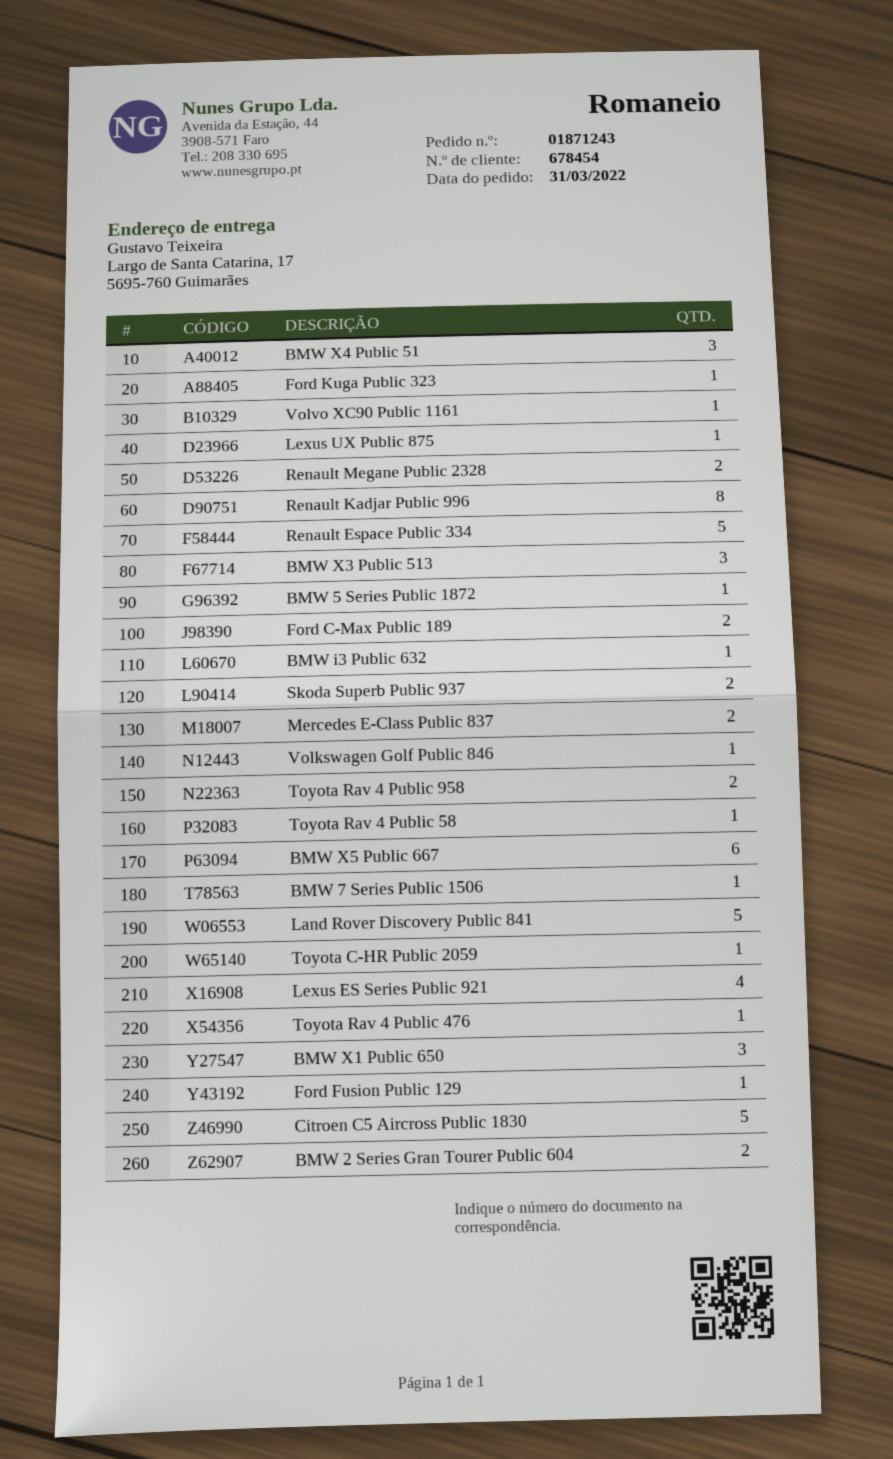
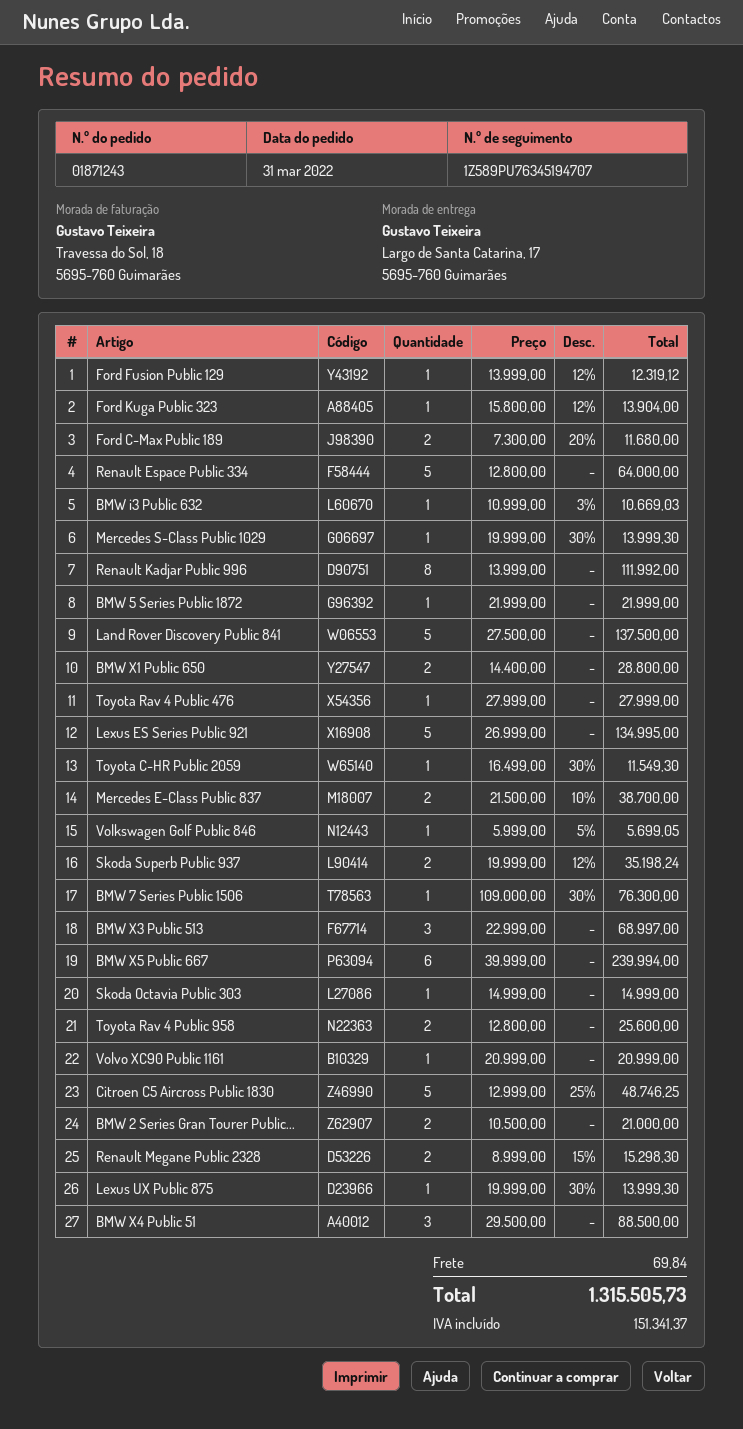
Toyota Rav 4 Public 58: 1 -> none
Lexus ES Series Public 921: 4 -> 5
BMW X1 Public 650: 3 -> 2
Mercedes S-Class Public 1029: none -> 1
Skoda Octavia Public 303: none -> 1

